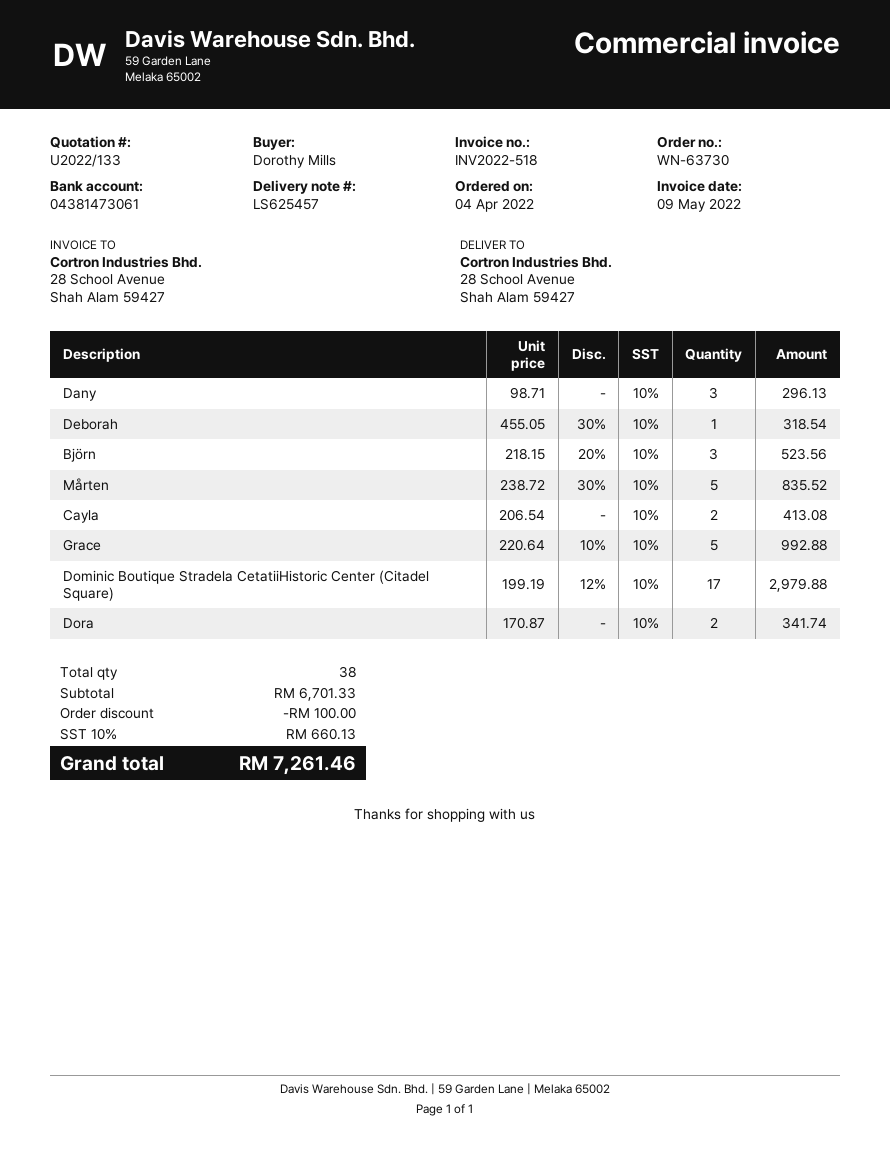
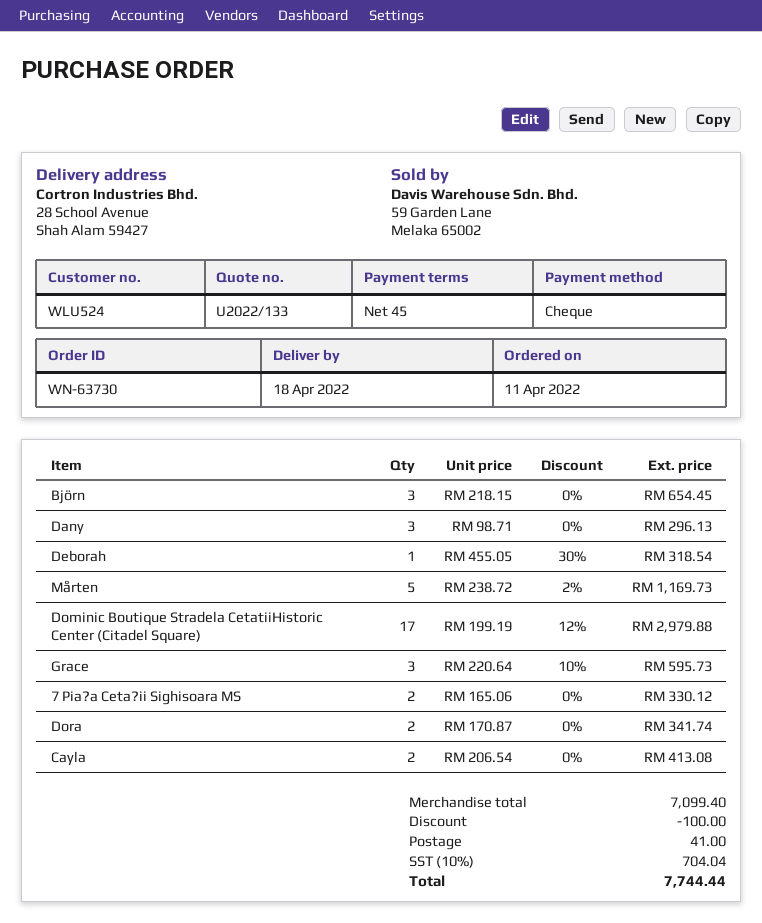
order date: 2022-04-04 -> 2022-04-11
Björn: 3 x 218.15 - 20% = 523.56 -> 3 x 218.15 = 654.45
Mårten: 5 x 238.72 - 30% = 835.52 -> 5 x 238.72 - 2% = 1169.73
Grace: 5 x 220.64 - 10% = 992.88 -> 3 x 220.64 - 10% = 595.73
7 Pia?a Ceta?ii Sighisoara MS: none -> 2 x 165.06 = 330.12
subtotal: 6701.33 -> 7099.40
shipping: none -> 41.00
tax: 10% = 660.13 -> 10% = 704.04
total: 7261.46 -> 7744.44

